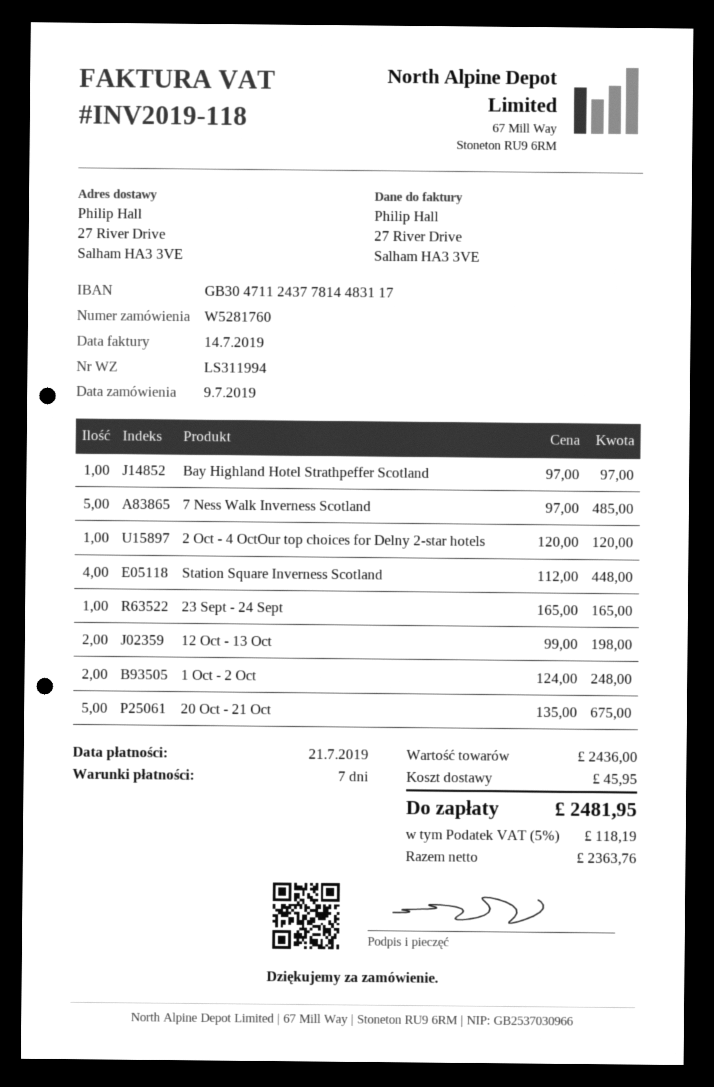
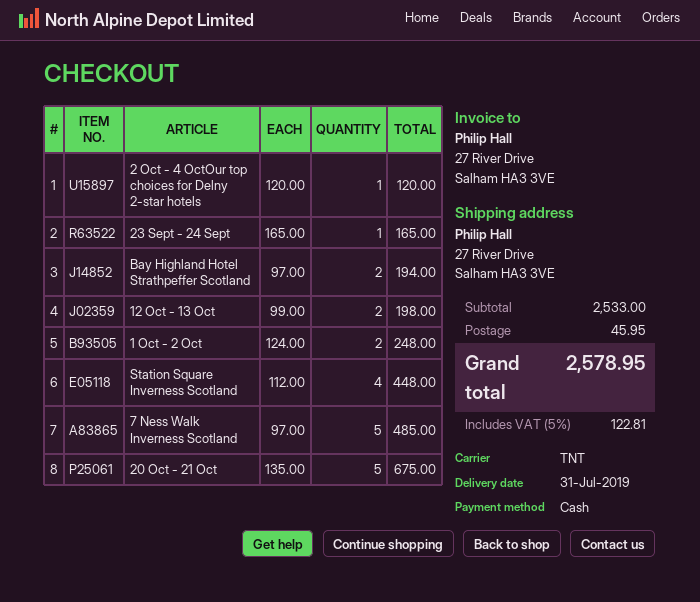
Bay Highland Hotel Strathpeffer Scotland: 1 x 97.00 = 97.00 -> 2 x 97.00 = 194.00
subtotal: 2436.00 -> 2533.00
tax: 5% = 118.19 -> 5% = 122.81
total: 2481.95 -> 2578.95

